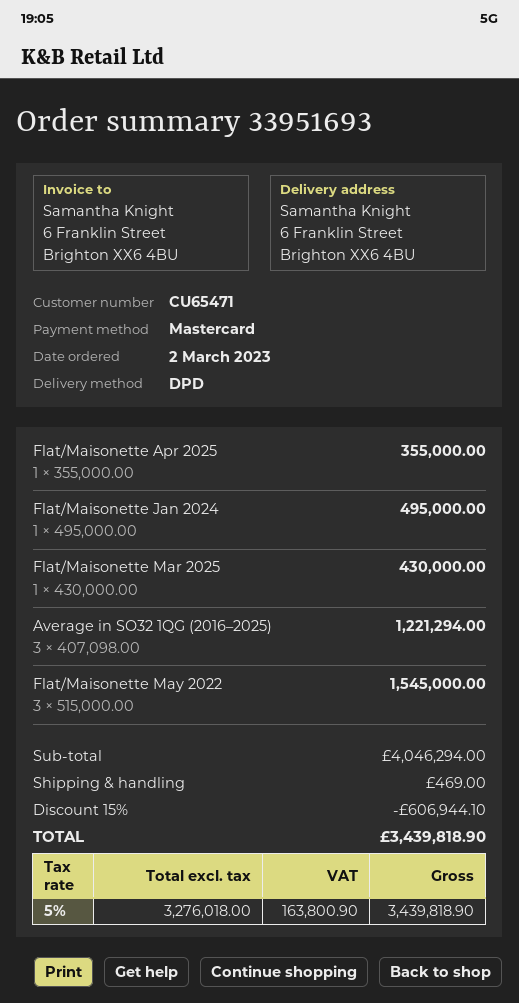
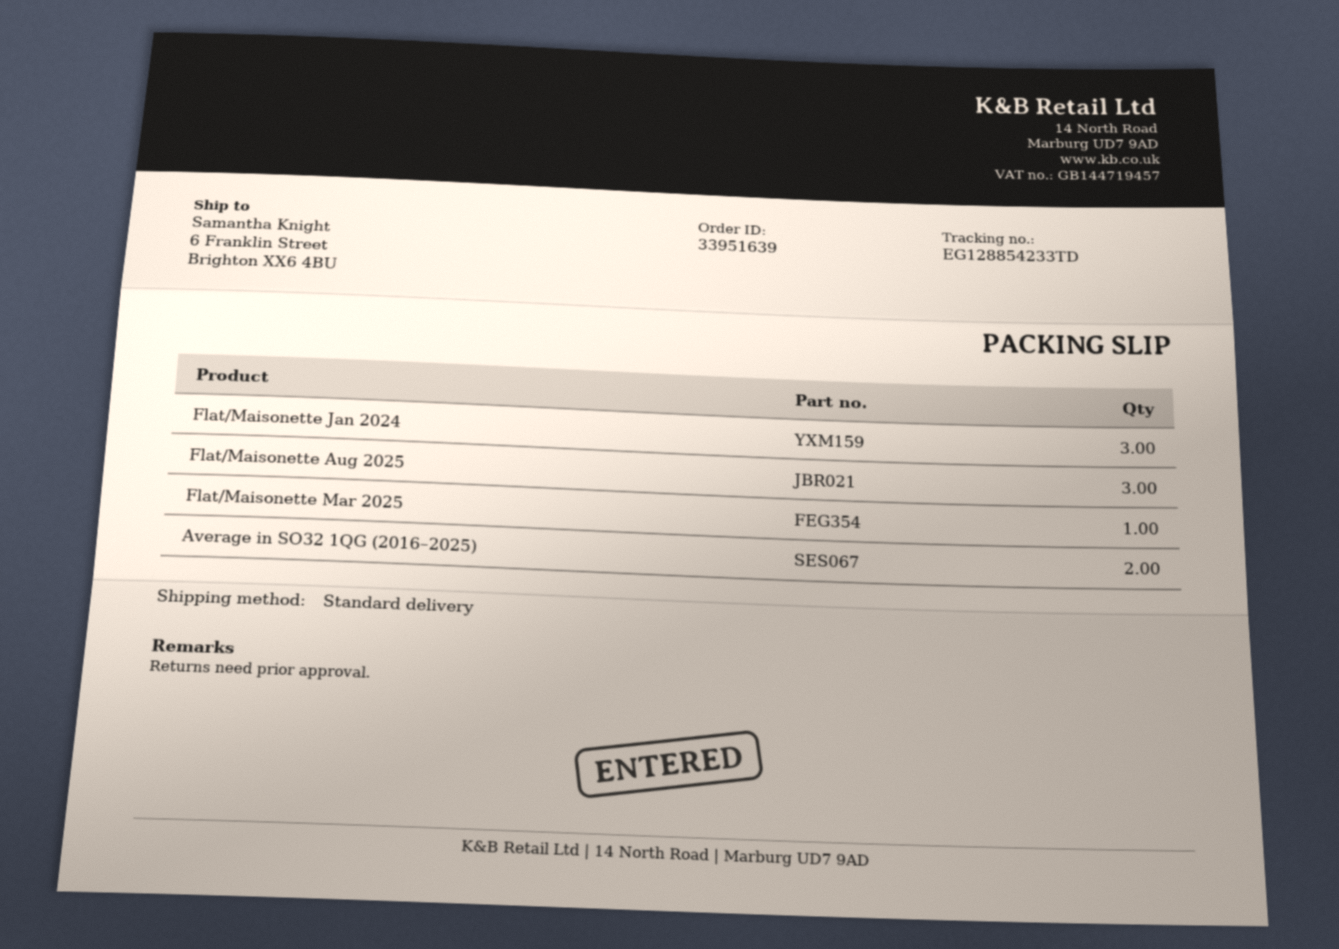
order number: 33951693 -> 33951639
shipping method: DPD -> standard
Flat/Maisonette Apr 2025: 1 -> none
Flat/Maisonette Jan 2024: 1 -> 3
Average in SO32 1QG (2016–2025): 3 -> 2
Flat/Maisonette May 2022: 3 -> none
Flat/Maisonette Aug 2025: none -> 3

